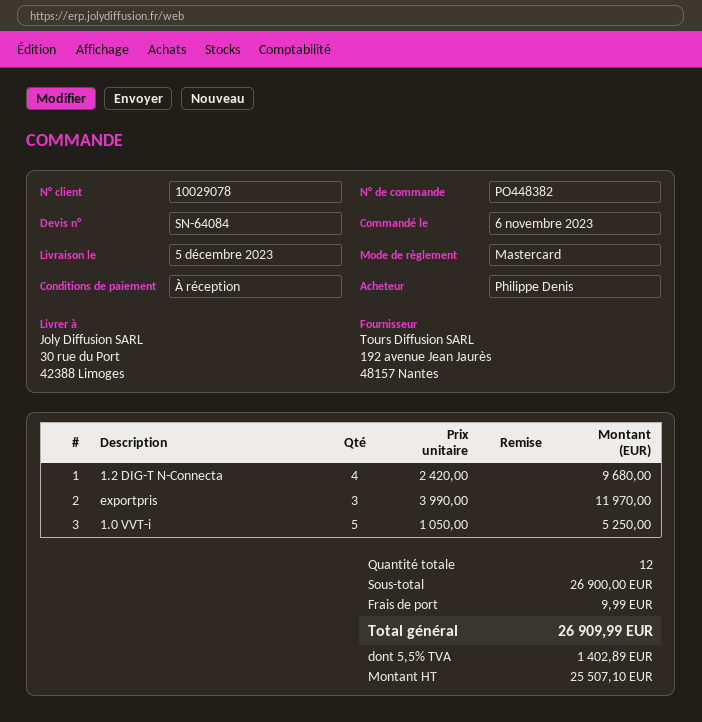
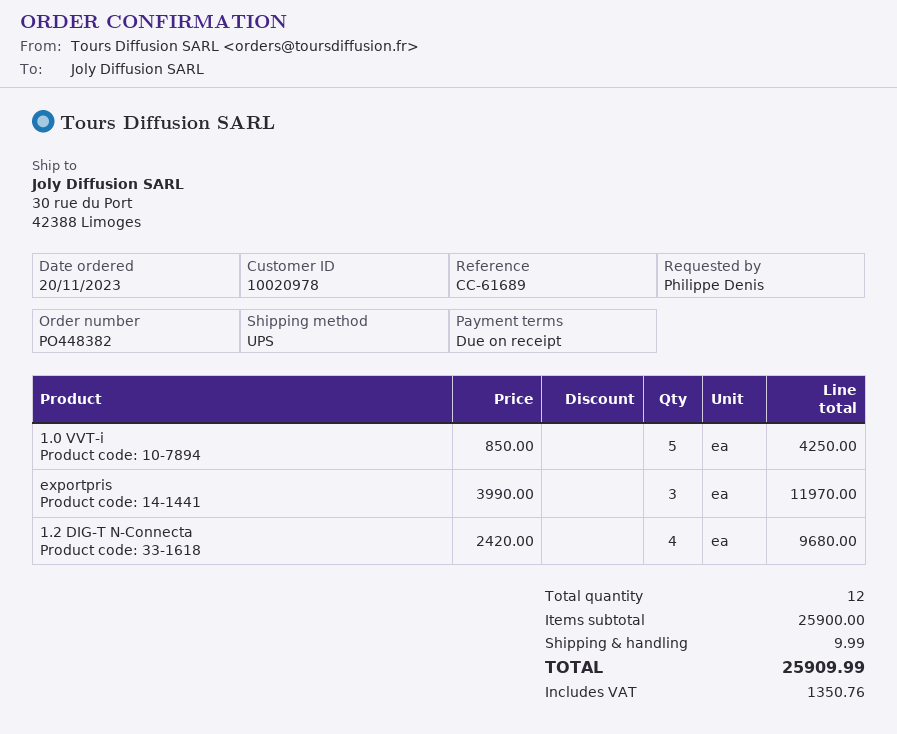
order date: 2023-11-06 -> 2023-11-20
customer number: 10029078 -> 10020978
1.0 VVT-i: 5 x 1050.00 = 5250.00 -> 5 x 850.00 = 4250.00
subtotal: 26900.00 -> 25900.00
tax: 1402.89 -> 1350.76
total: 26909.99 -> 25909.99

